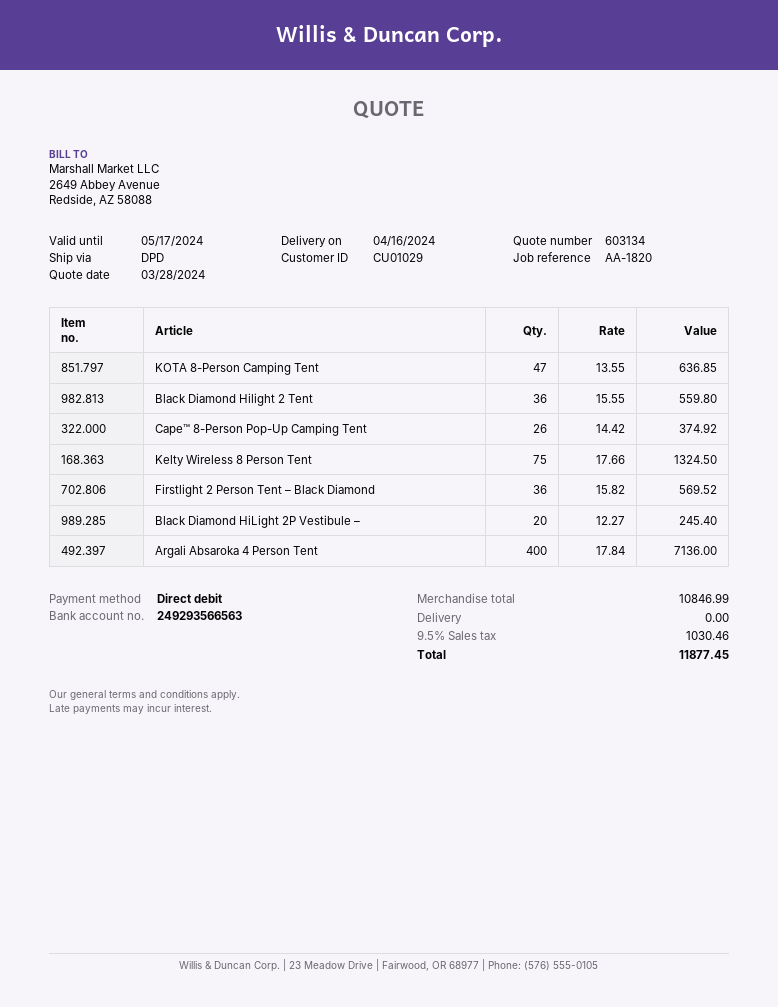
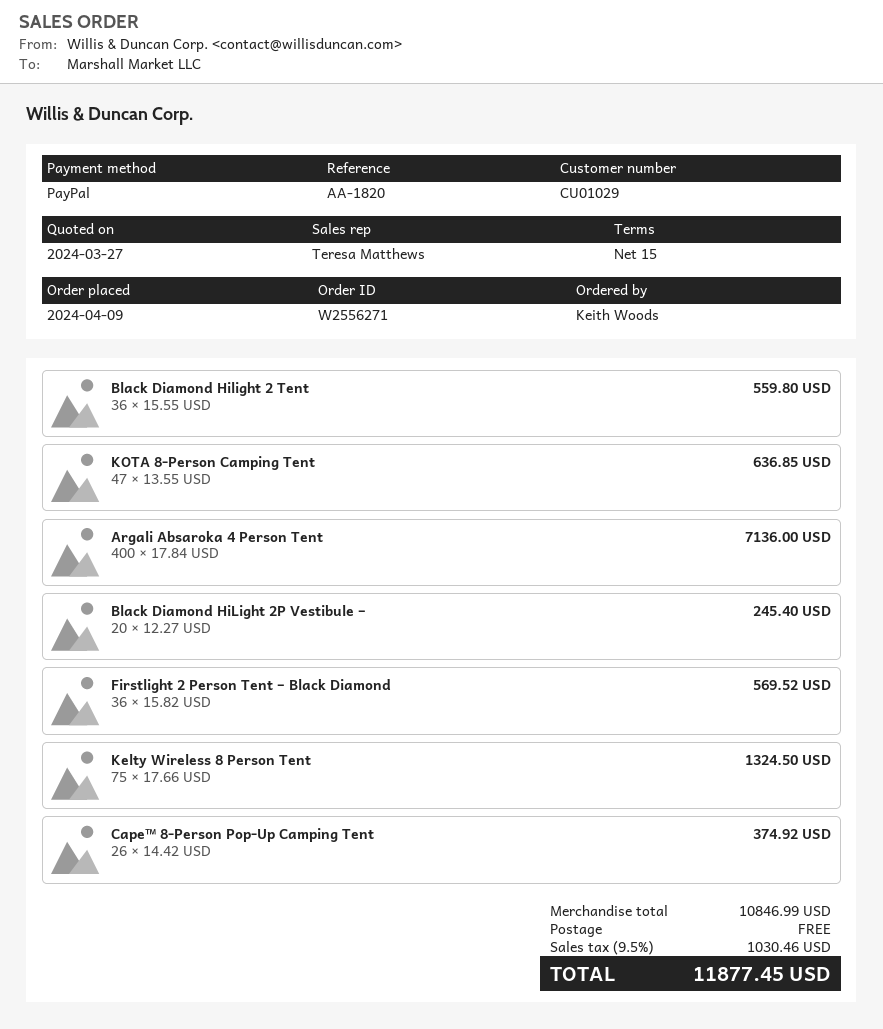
quote date: 2024-03-28 -> 2024-03-27
payment method: direct debit -> PayPal

